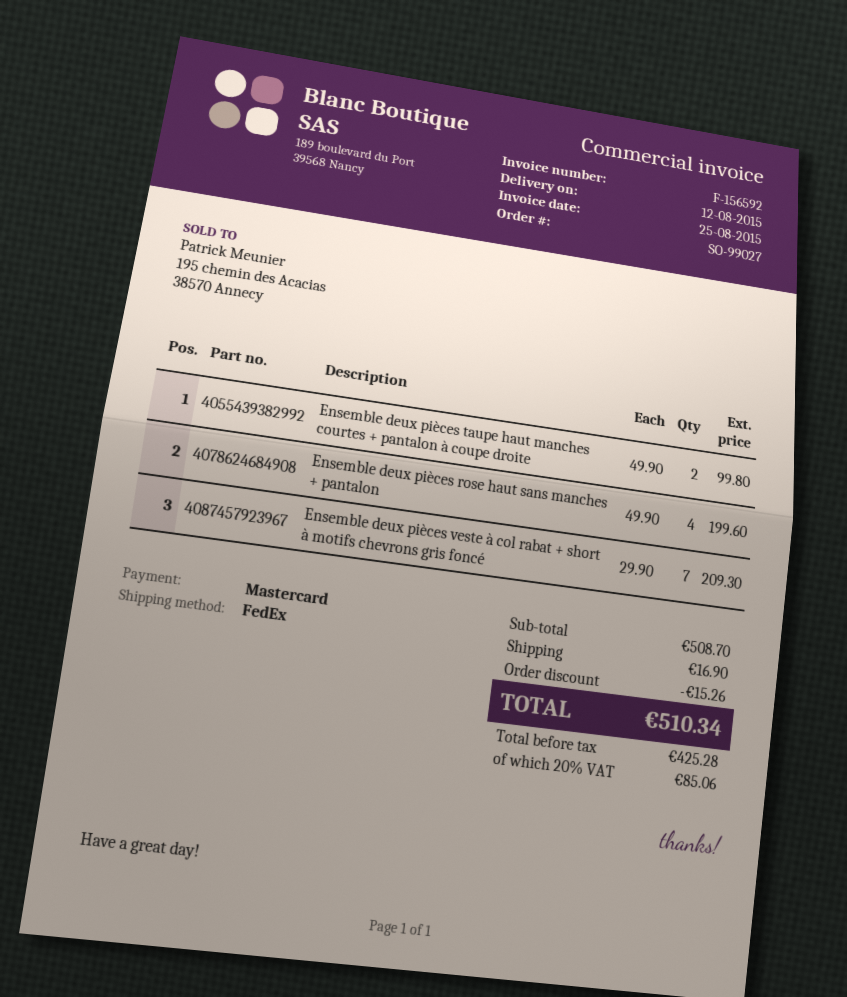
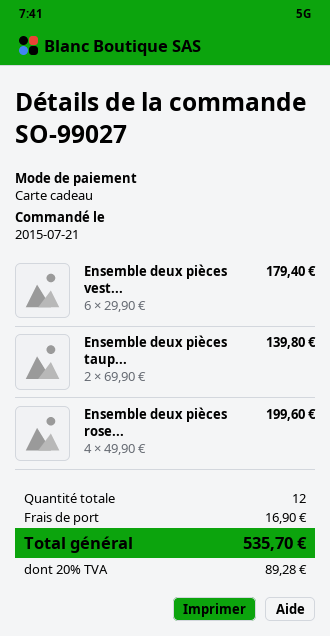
payment method: Mastercard -> gift card
Ensemble deux pièces taupe haut manches courtes + pantalon à coupe droite: 2 x 49.90 = 99.80 -> 2 x 69.90 = 139.80
Ensemble deux pièces veste à col rabat + short à motifs chevrons gris foncé: 7 x 29.90 = 209.30 -> 6 x 29.90 = 179.40
discount: 15.26 -> none
tax: 20% = 85.06 -> 20% = 89.28
total: 510.34 -> 535.70

